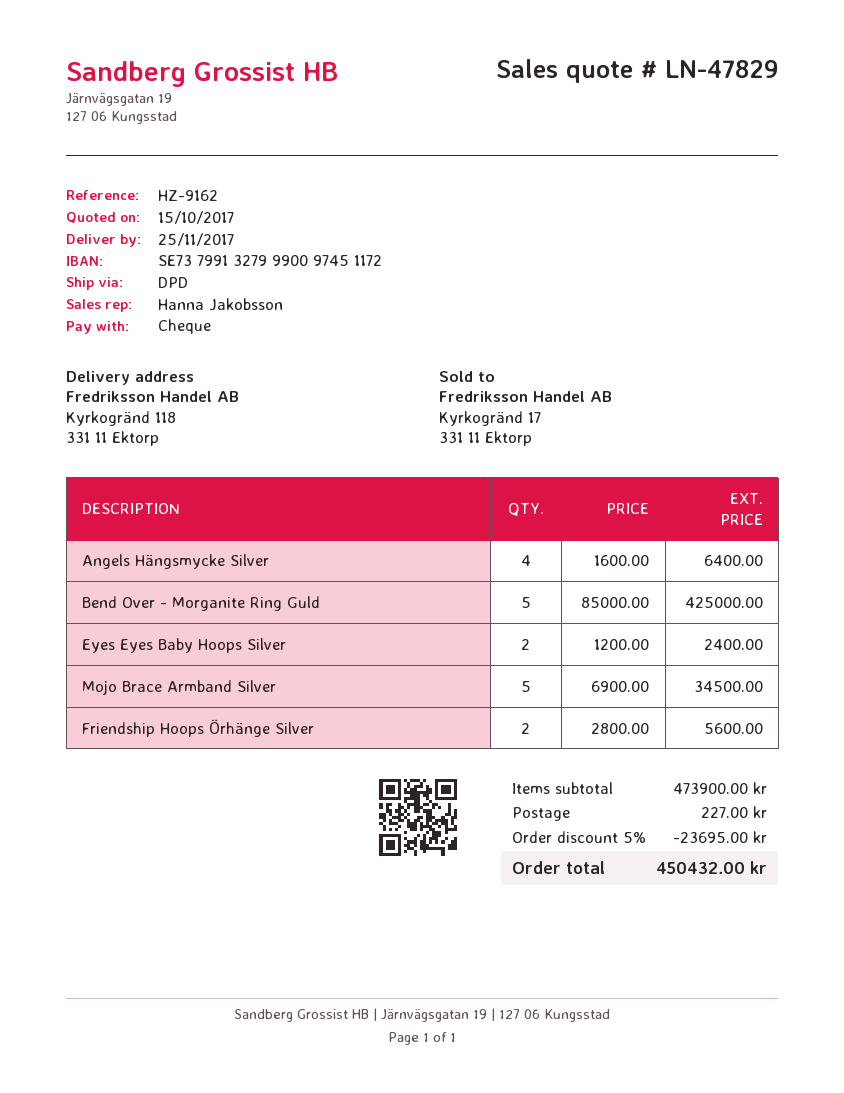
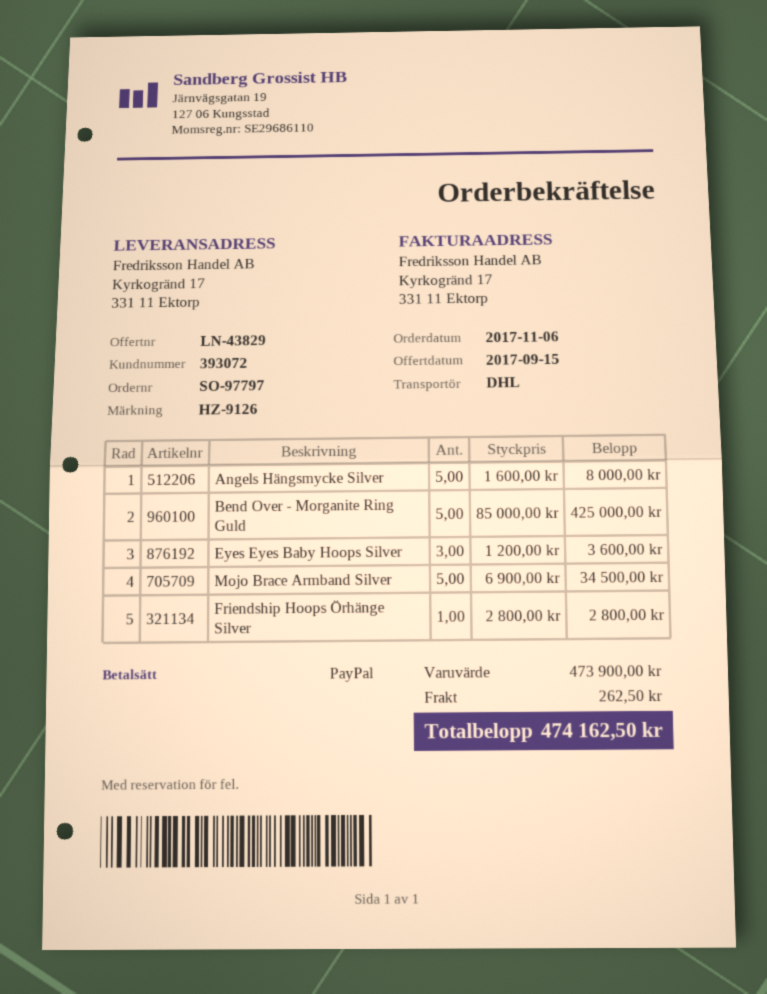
quote number: LN-47829 -> LN-43829
quote date: 2017-10-15 -> 2017-09-15
reference: HZ-9162 -> HZ-9126
payment method: cheque -> PayPal
shipping method: DPD -> DHL
ship to: Kyrkogränd 118, 331 11 Ektorp -> Kyrkogränd 17, 331 11 Ektorp
Angels Hängsmycke Silver: 4 x 1600.00 = 6400.00 -> 5 x 1600.00 = 8000.00
Eyes Eyes Baby Hoops Silver: 2 x 1200.00 = 2400.00 -> 3 x 1200.00 = 3600.00
Friendship Hoops Örhänge Silver: 2 x 2800.00 = 5600.00 -> 1 x 2800.00 = 2800.00
discount: 5% = 23695.00 -> none
shipping: 227.00 -> 262.50
total: 450432.00 -> 474162.50

